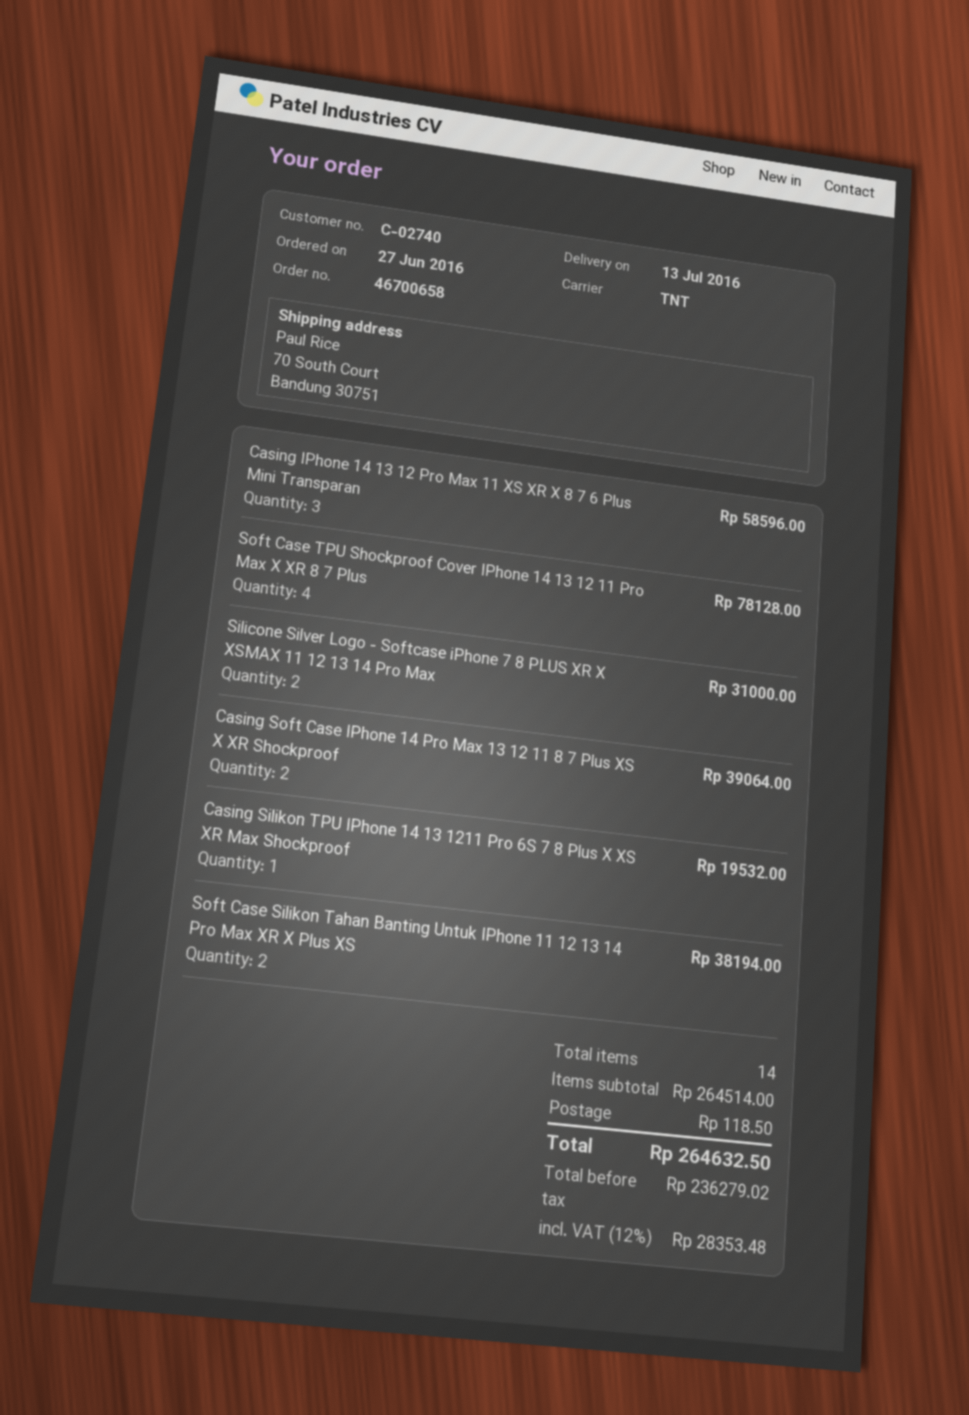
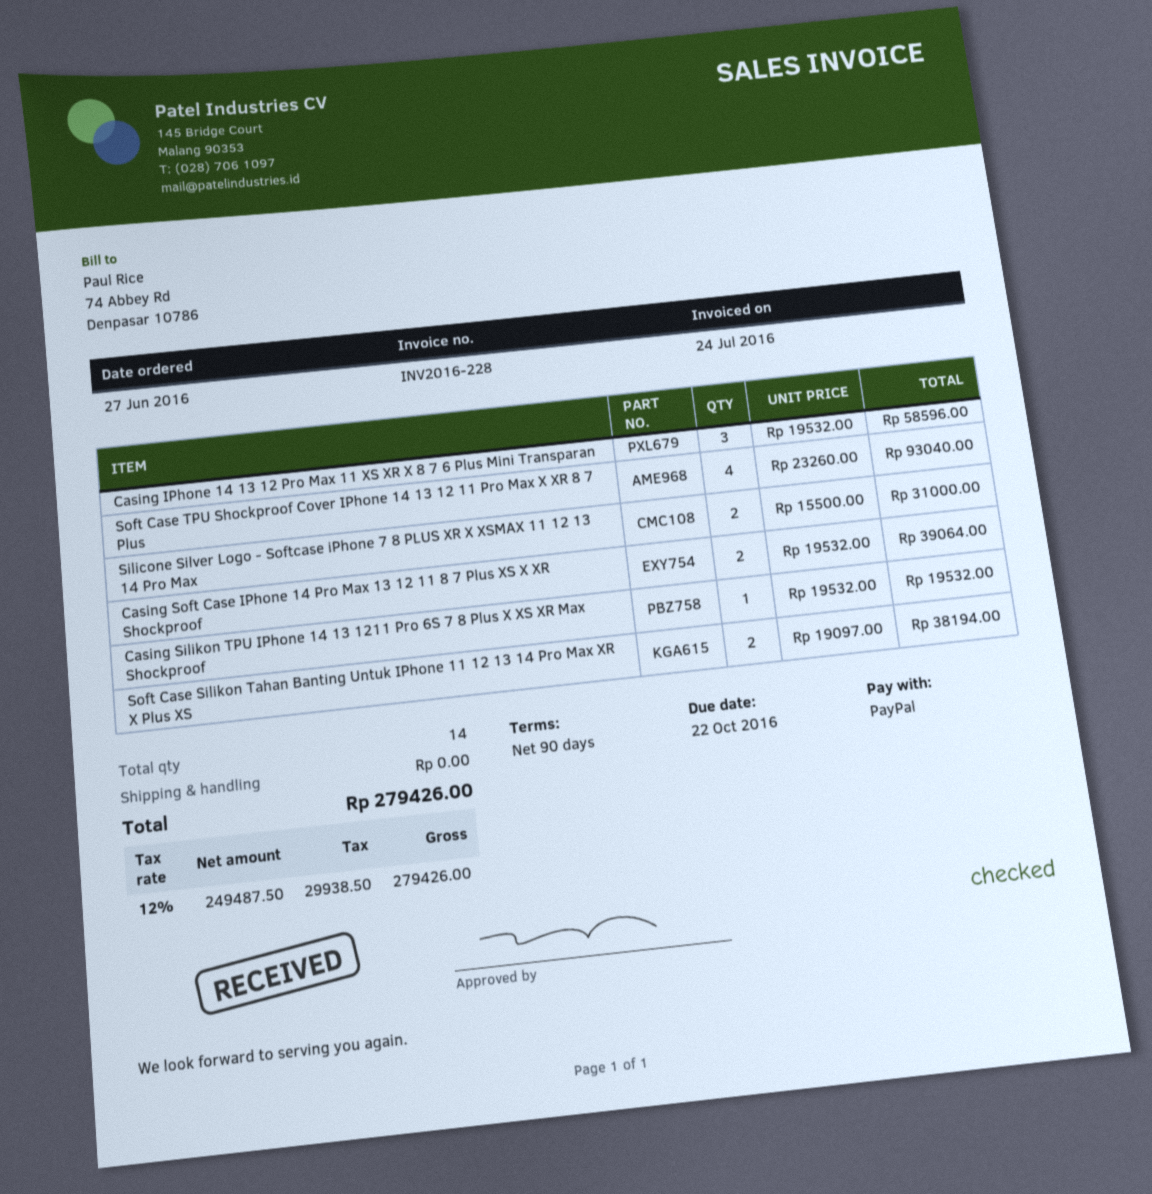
Soft Case TPU Shockproof Cover IPhone 14 13 12 11 Pro Max X XR 8 7 Plus: 4 for 78128.00 -> 4 for 93040.00
shipping: 118.50 -> 0.00
net: 236279.02 -> 249487.50
tax: 12% = 28353.48 -> 12% = 29938.50
total: 264632.50 -> 279426.00

